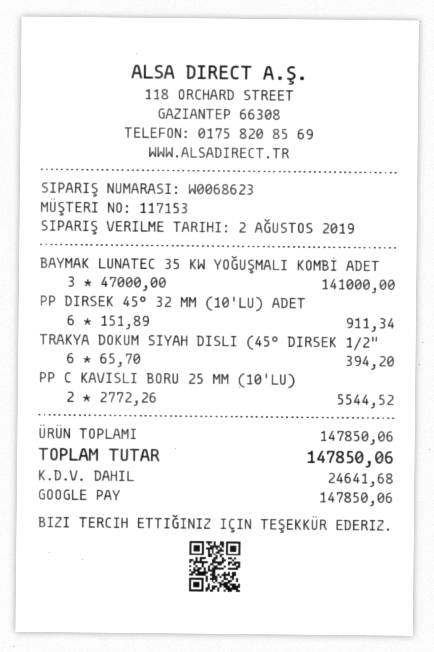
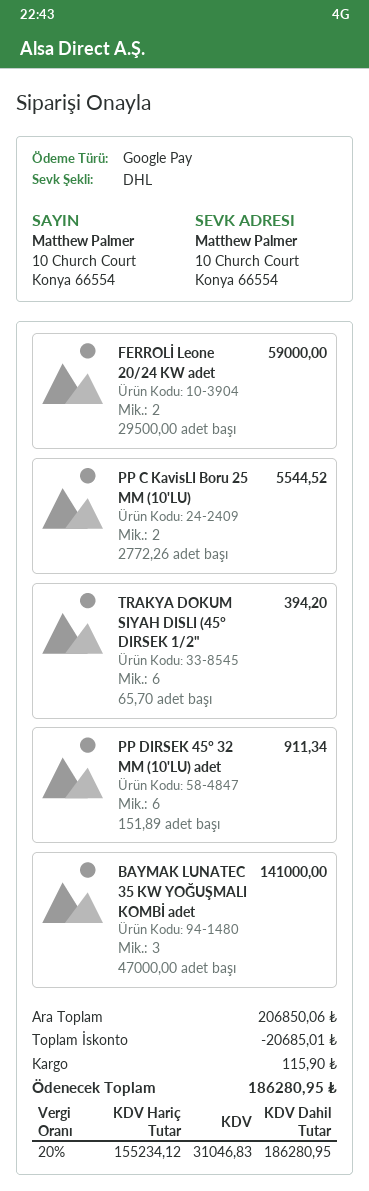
FERROLİ Leone 20/24 KW adet: none -> 2 x 29500.00 = 59000.00
subtotal: 147850.06 -> 206850.06
discount: none -> 20685.01
shipping: none -> 115.90
tax: 24641.68 -> 31046.83
total: 147850.06 -> 186280.95

